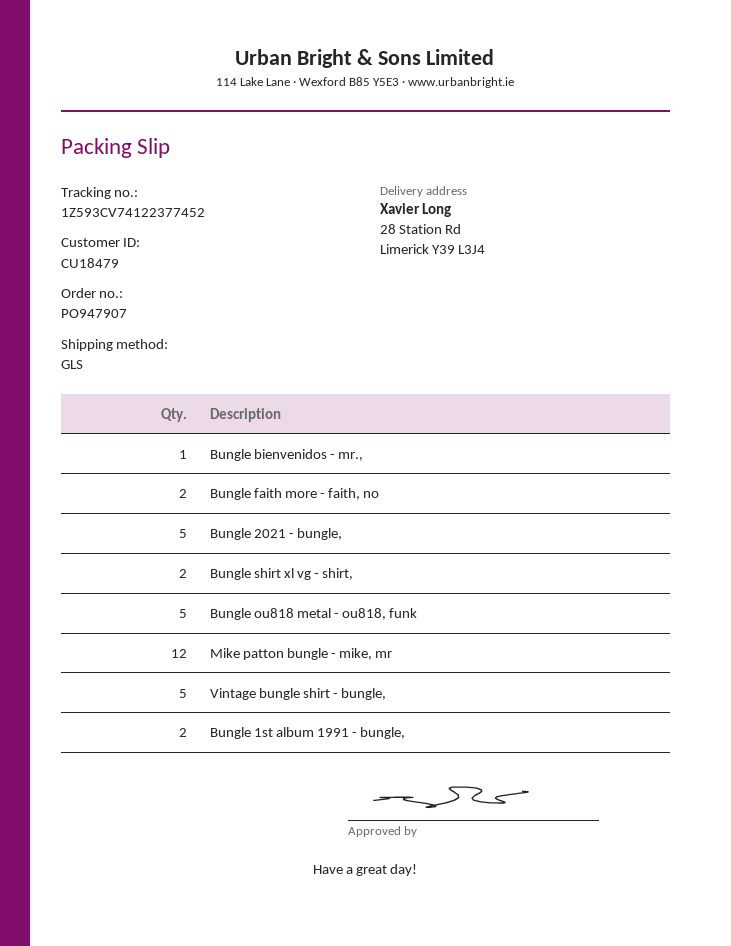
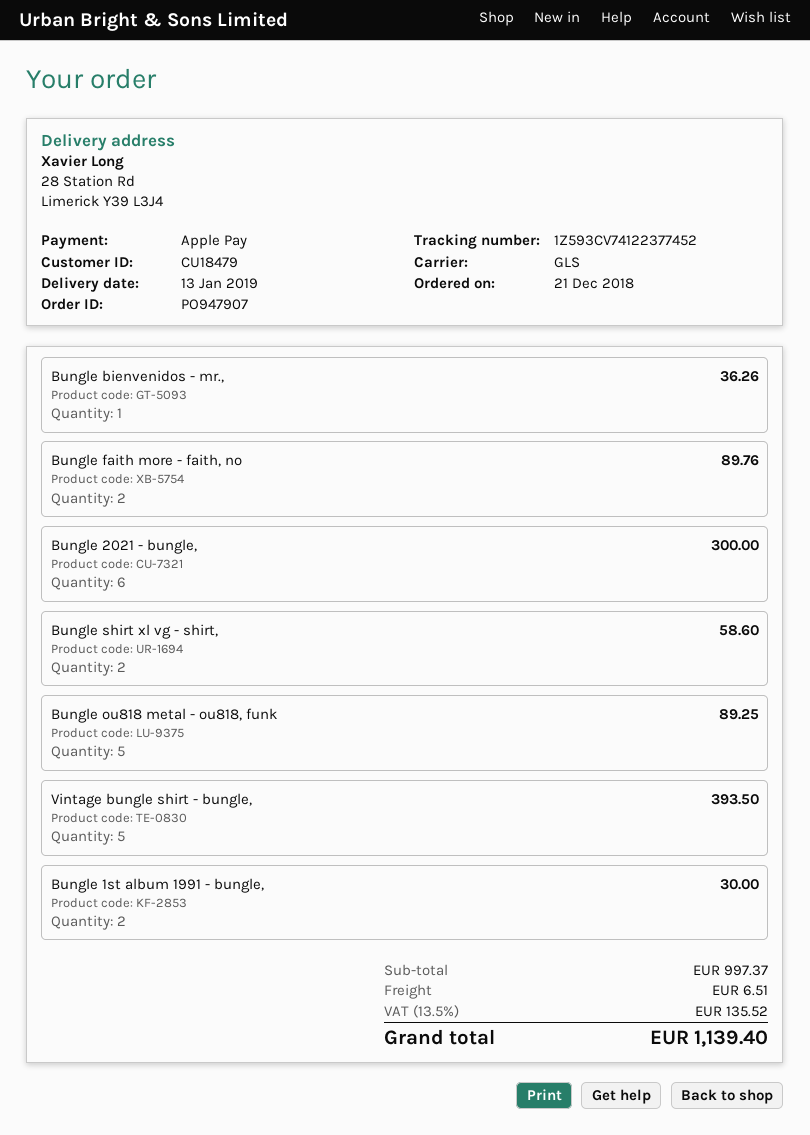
Bungle 2021 - bungle,: 5 -> 6
Mike patton bungle - mike, mr: 12 -> none

